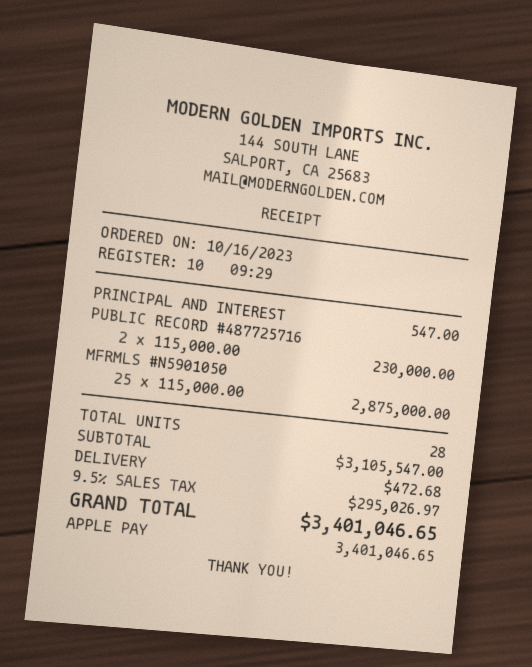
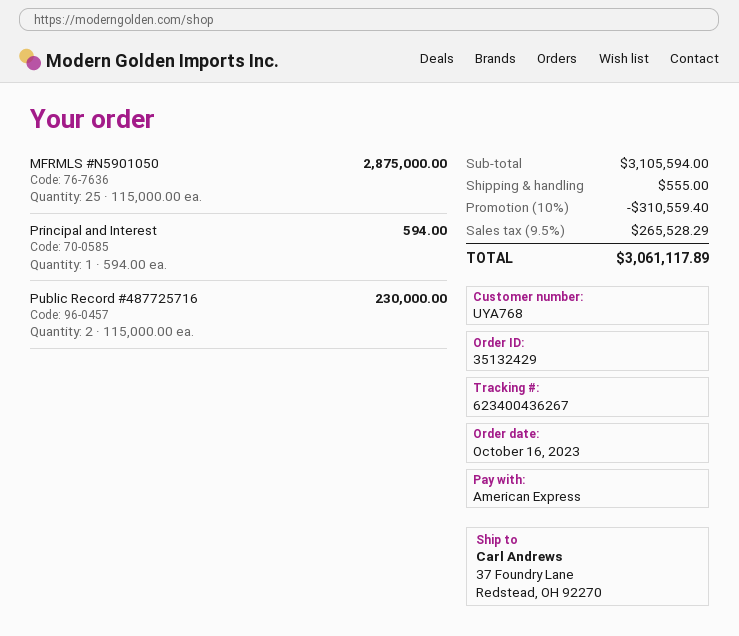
payment method: Apple Pay -> American Express
PRINCIPAL AND INTEREST: 1 x 547.00 = 547.00 -> 1 x 594.00 = 594.00
subtotal: 3105547.00 -> 3105594.00
discount: none -> 10% = 310559.40
shipping: 472.68 -> 555.00
tax: 9.5% = 295026.97 -> 9.5% = 265528.29
total: 3401046.65 -> 3061117.89

